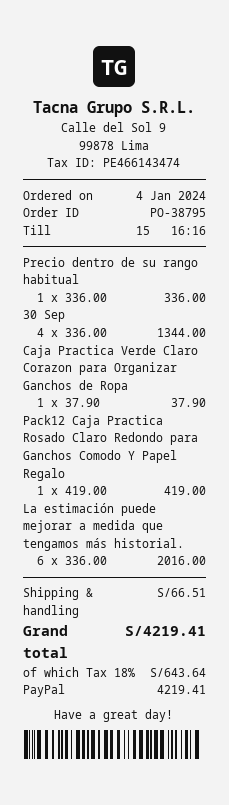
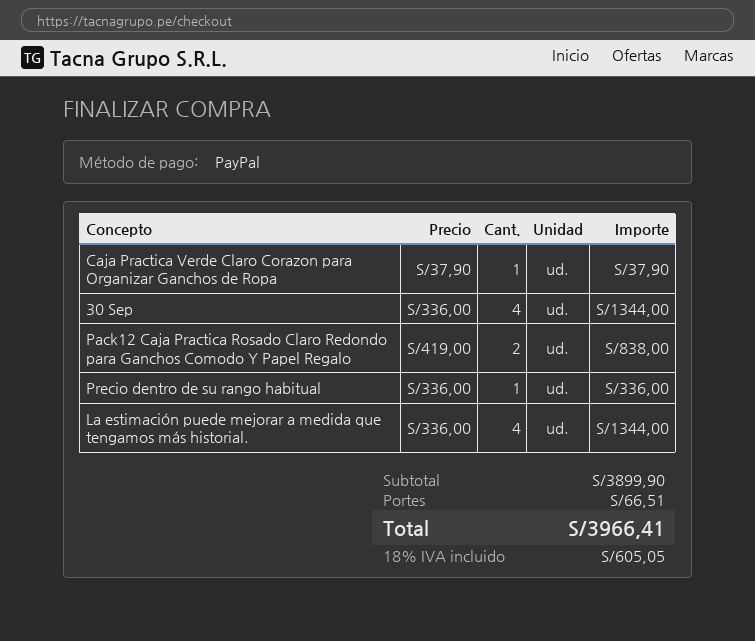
Pack12 Caja Practica Rosado Claro Redondo para Ganchos Comodo Y Papel Regalo: 1 x 419.00 = 419.00 -> 2 x 419.00 = 838.00
La estimación puede mejorar a medida que tengamos más historial.: 6 x 336.00 = 2016.00 -> 4 x 336.00 = 1344.00
tax: 18% = 643.64 -> 18% = 605.05
total: 4219.41 -> 3966.41

